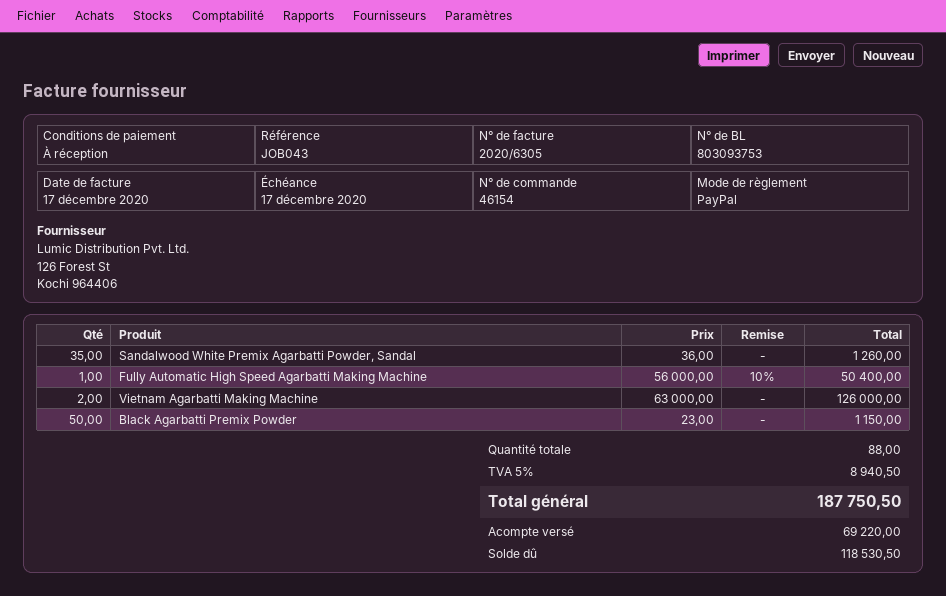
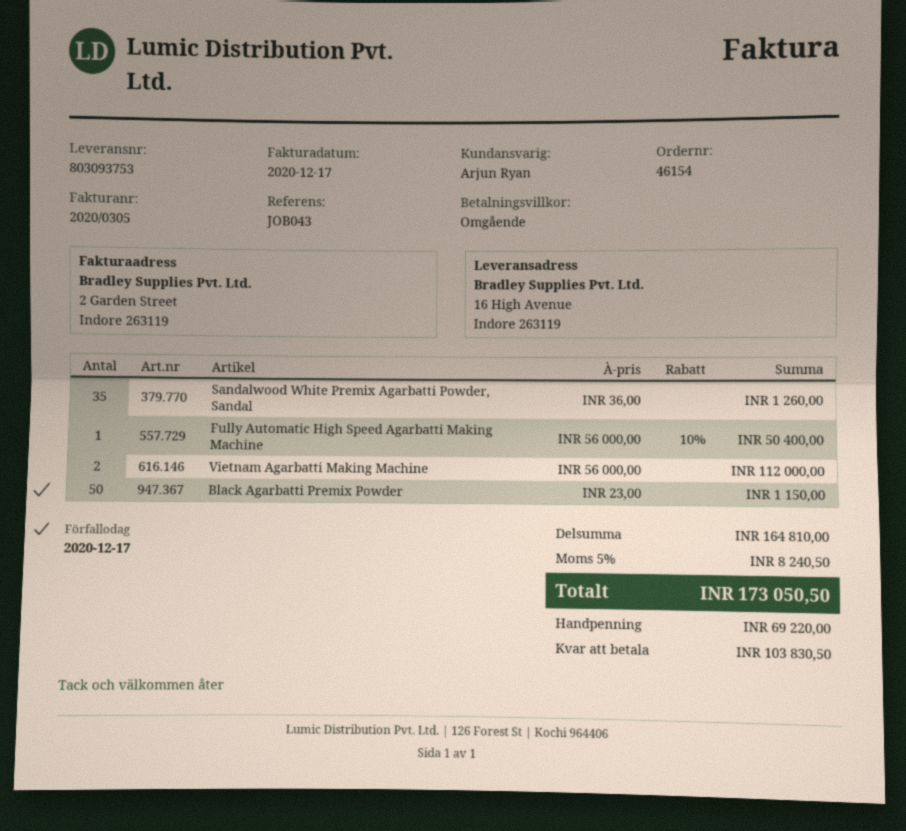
invoice number: 2020/6305 -> 2020/0305
Vietnam Agarbatti Making Machine: 2 x 63000.00 = 126000.00 -> 2 x 56000.00 = 112000.00
tax: 5% = 8940.50 -> 5% = 8240.50
total: 187750.50 -> 173050.50
balance: 118530.50 -> 103830.50

